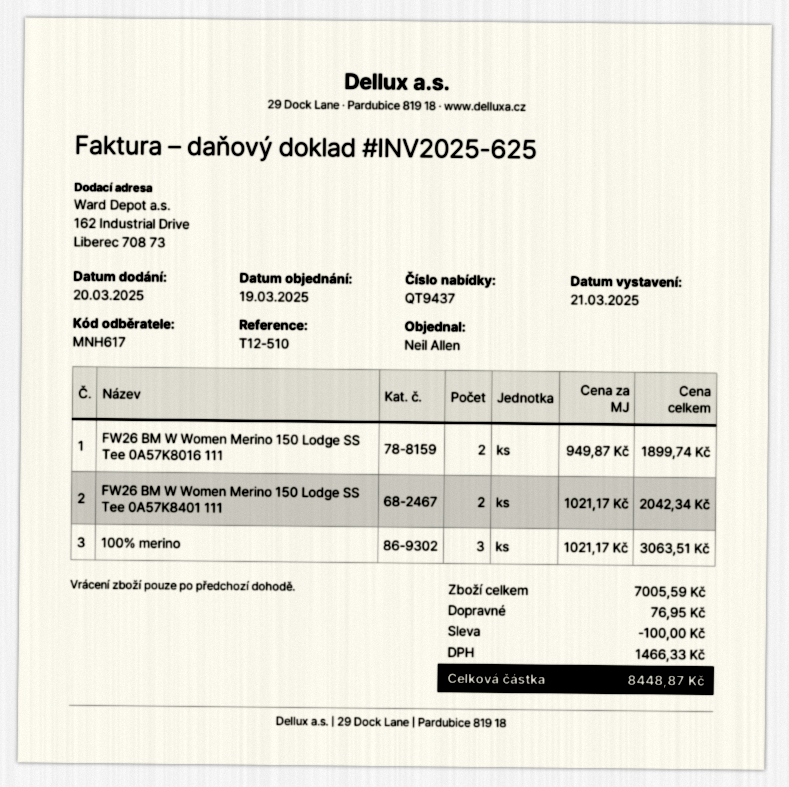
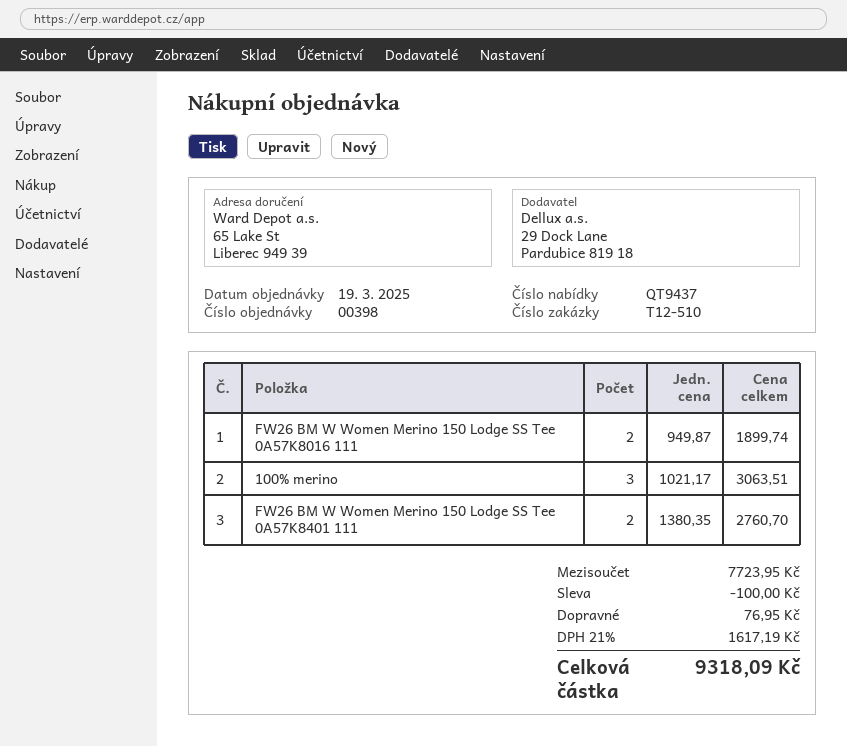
ship to: 162 Industrial Drive, Liberec 708 73 -> 65 Lake St, Liberec 949 39
FW26 BM W Women Merino 150 Lodge SS Tee 0A57K8401 111: 2 x 1021.17 = 2042.34 -> 2 x 1380.35 = 2760.70
subtotal: 7005.59 -> 7723.95
tax: 1466.33 -> 1617.19
total: 8448.87 -> 9318.09

